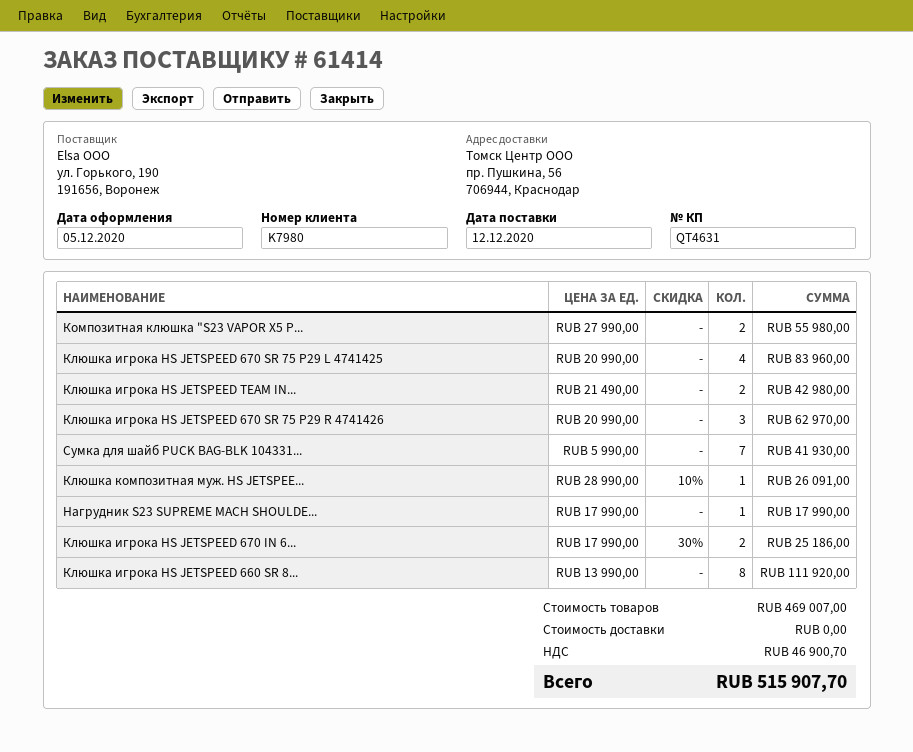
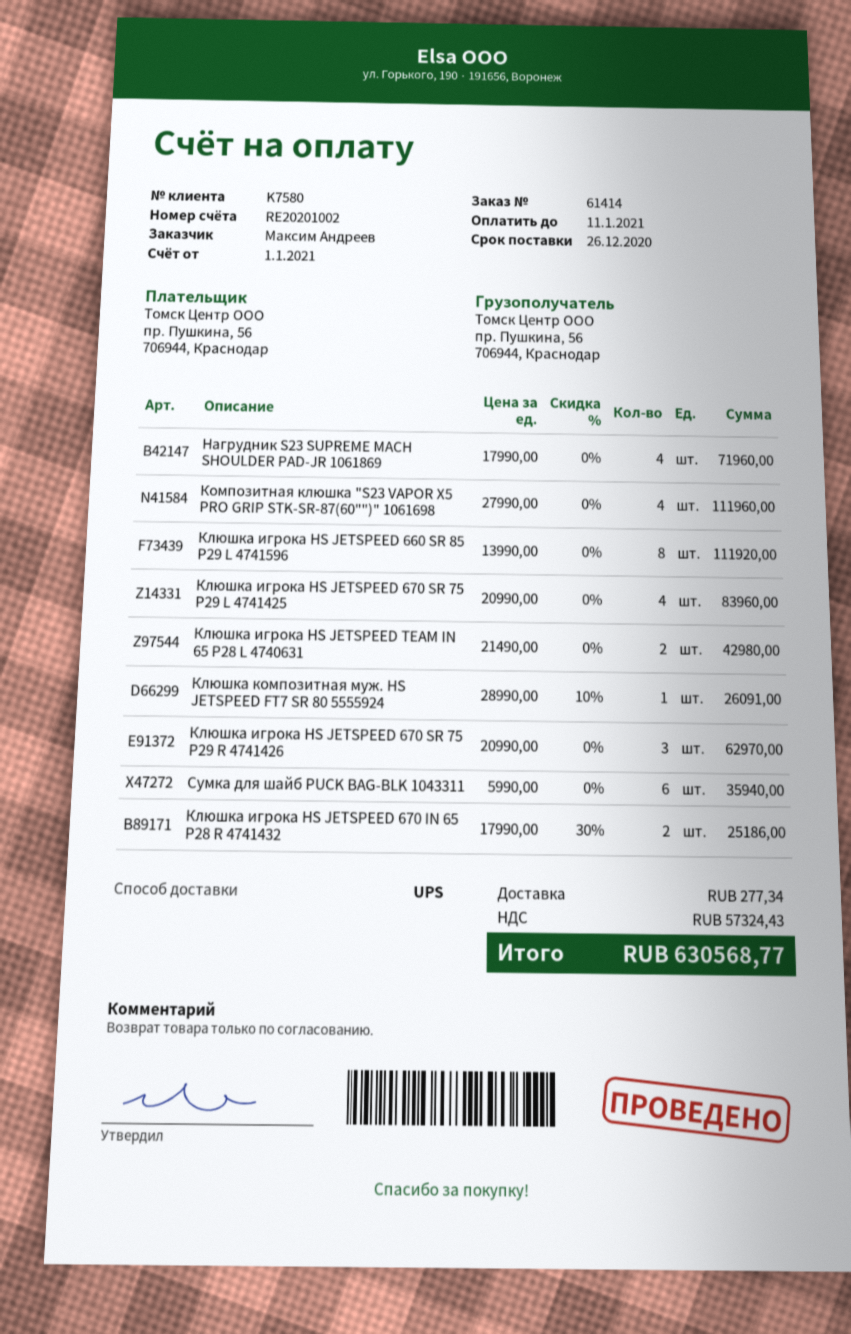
delivery date: 2020-12-12 -> 2020-12-26
customer number: K7980 -> K7580
Композитная клюшка "S23 VAPOR X5 P...: 2 x 27990.00 = 55980.00 -> 4 x 27990.00 = 111960.00
Сумка для шайб PUCK BAG-BLK 104331...: 7 x 5990.00 = 41930.00 -> 6 x 5990.00 = 35940.00
Нагрудник S23 SUPREME MACH SHOULDE...: 1 x 17990.00 = 17990.00 -> 4 x 17990.00 = 71960.00
shipping: 0.00 -> 277.34
tax: 46900.70 -> 57324.43
total: 515907.70 -> 630568.77

